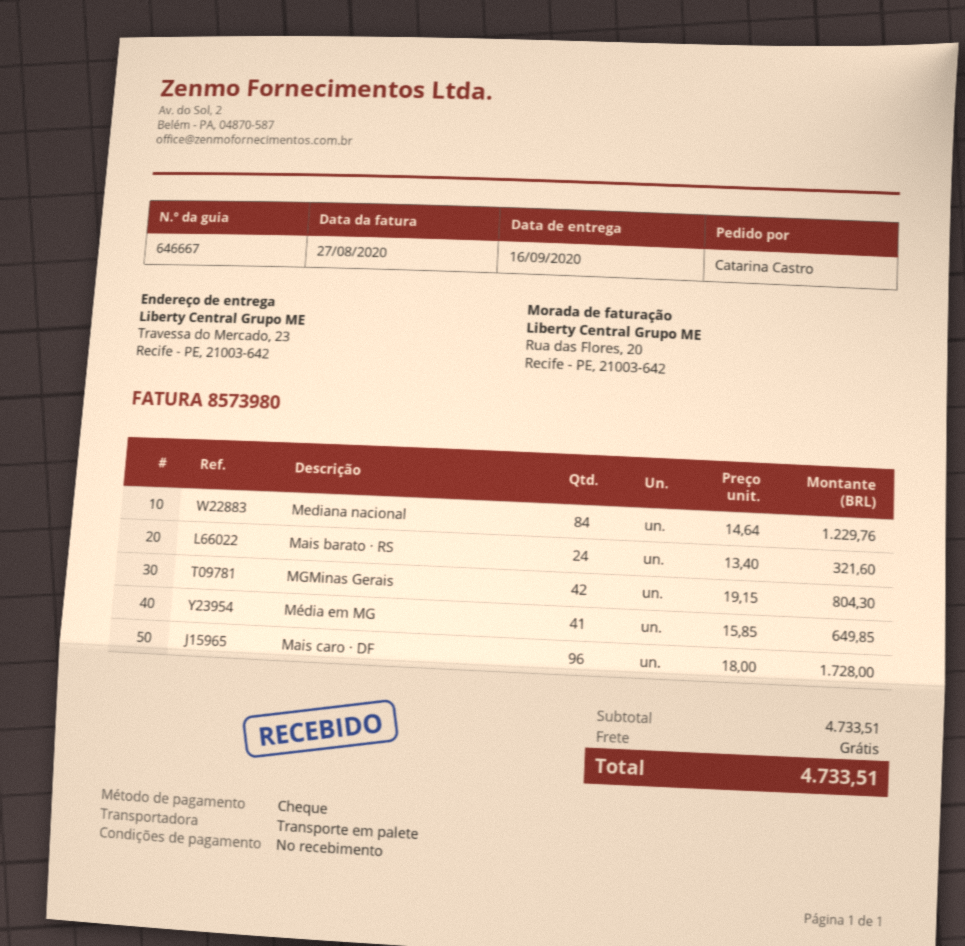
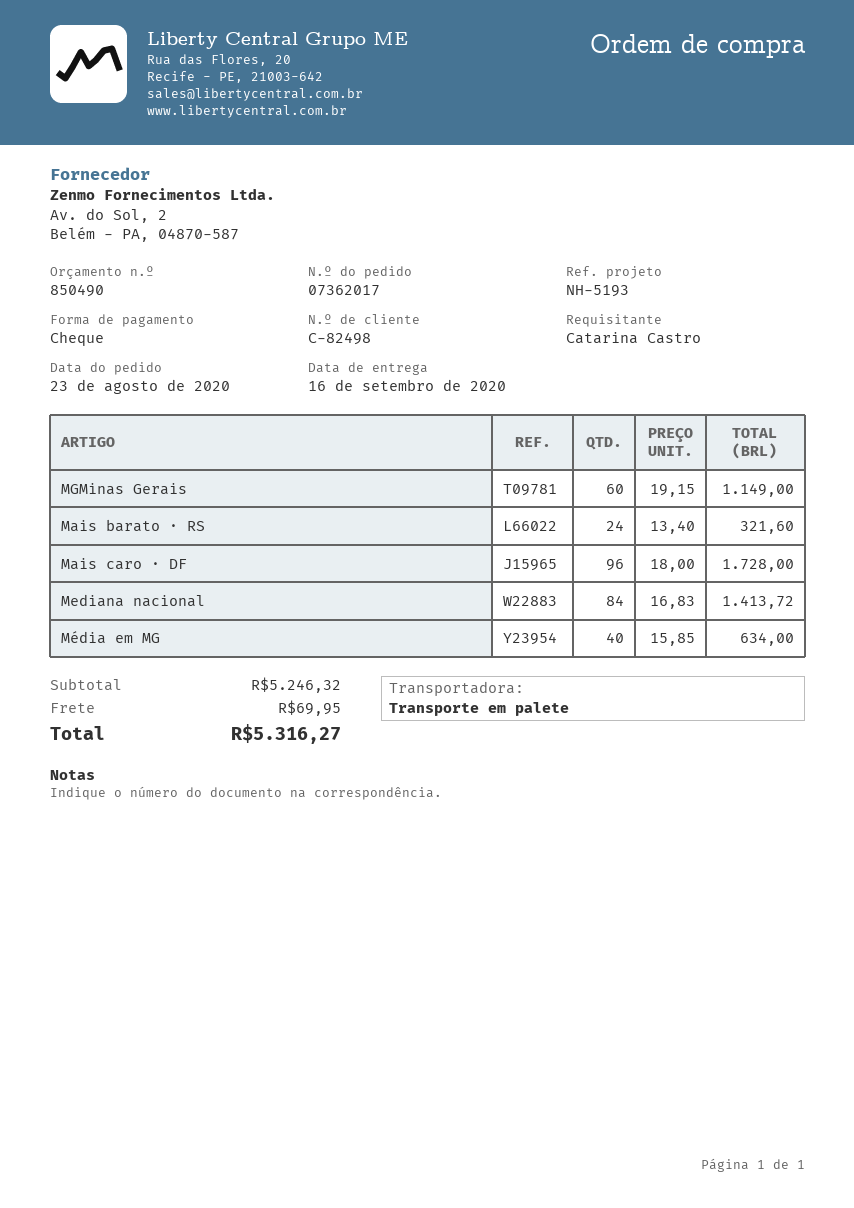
Mediana nacional: 84 x 14.64 = 1229.76 -> 84 x 16.83 = 1413.72
MGMinas Gerais: 42 x 19.15 = 804.30 -> 60 x 19.15 = 1149.00
Média em MG: 41 x 15.85 = 649.85 -> 40 x 15.85 = 634.00
subtotal: 4733.51 -> 5246.32
shipping: 0.00 -> 69.95
total: 4733.51 -> 5316.27

